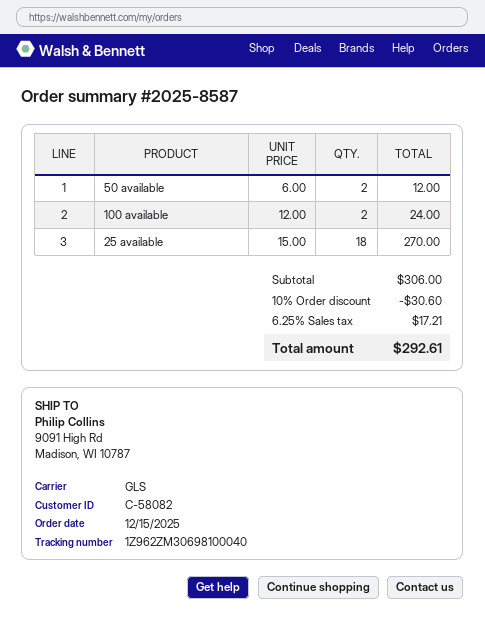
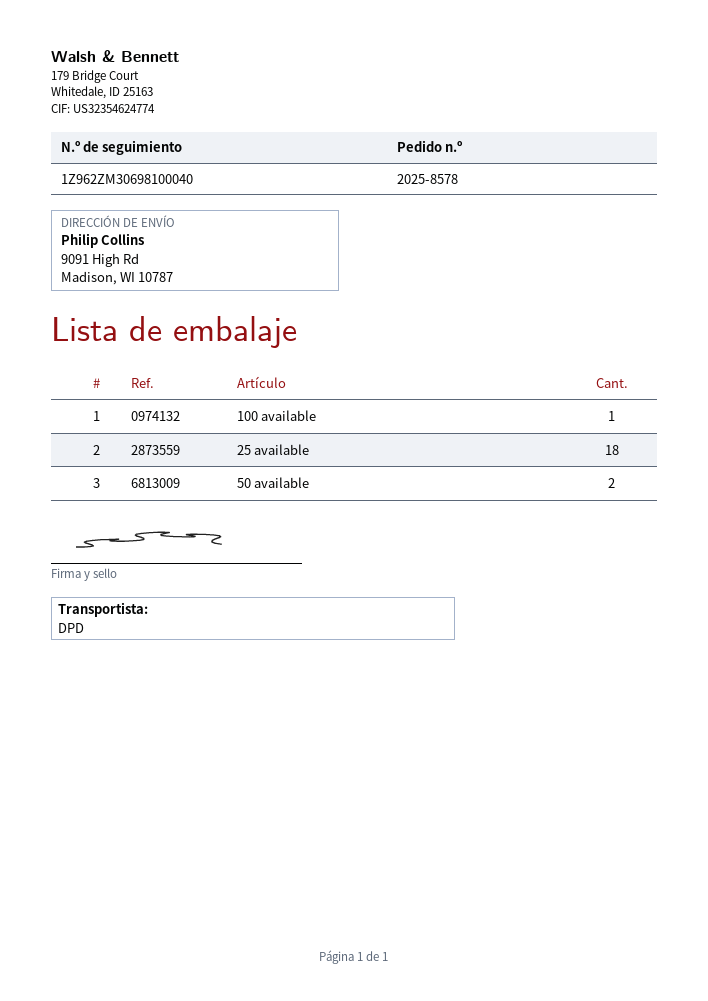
order number: 2025-8587 -> 2025-8578
shipping method: GLS -> DPD
100 available: 2 -> 1

